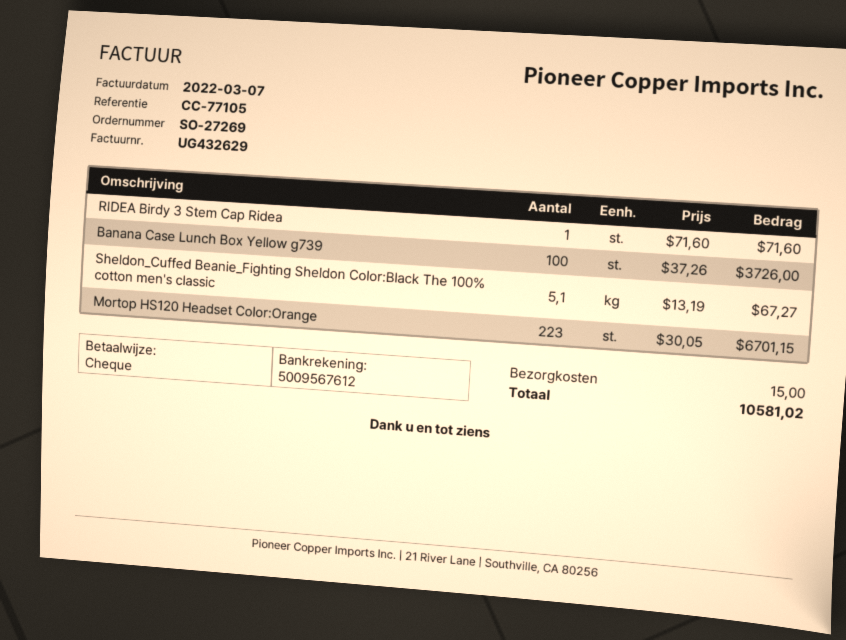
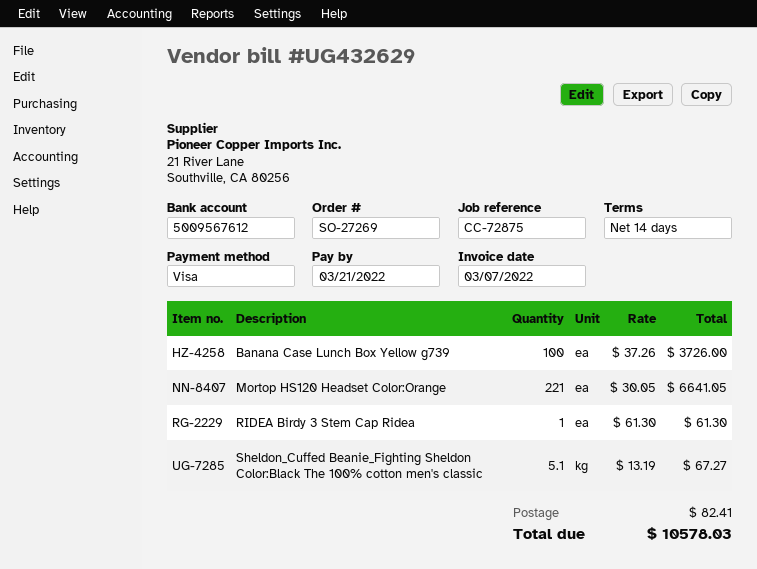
reference: CC-77105 -> CC-72875
payment method: cheque -> Visa
RIDEA Birdy 3 Stem Cap Ridea: 1 x 71.60 = 71.60 -> 1 x 61.30 = 61.30
Mortop HS120 Headset Color:Orange: 223 x 30.05 = 6701.15 -> 221 x 30.05 = 6641.05
shipping: 15.00 -> 82.41
total: 10581.02 -> 10578.03

